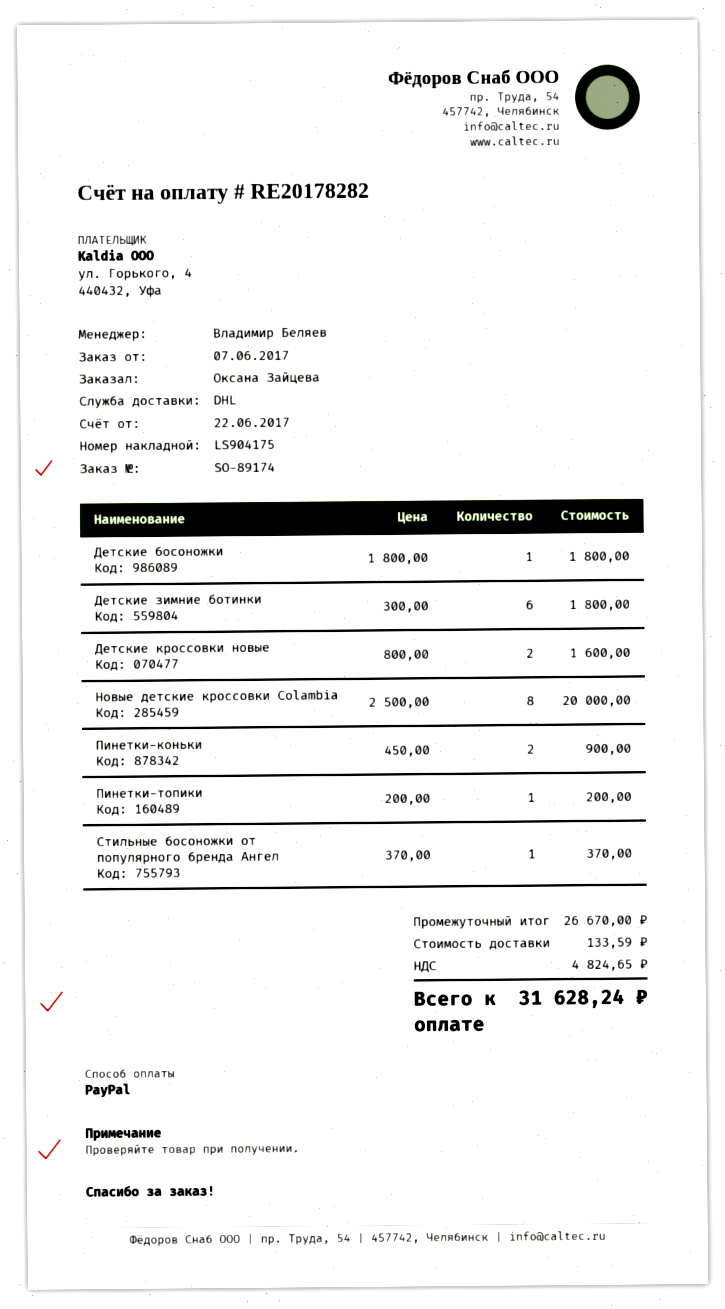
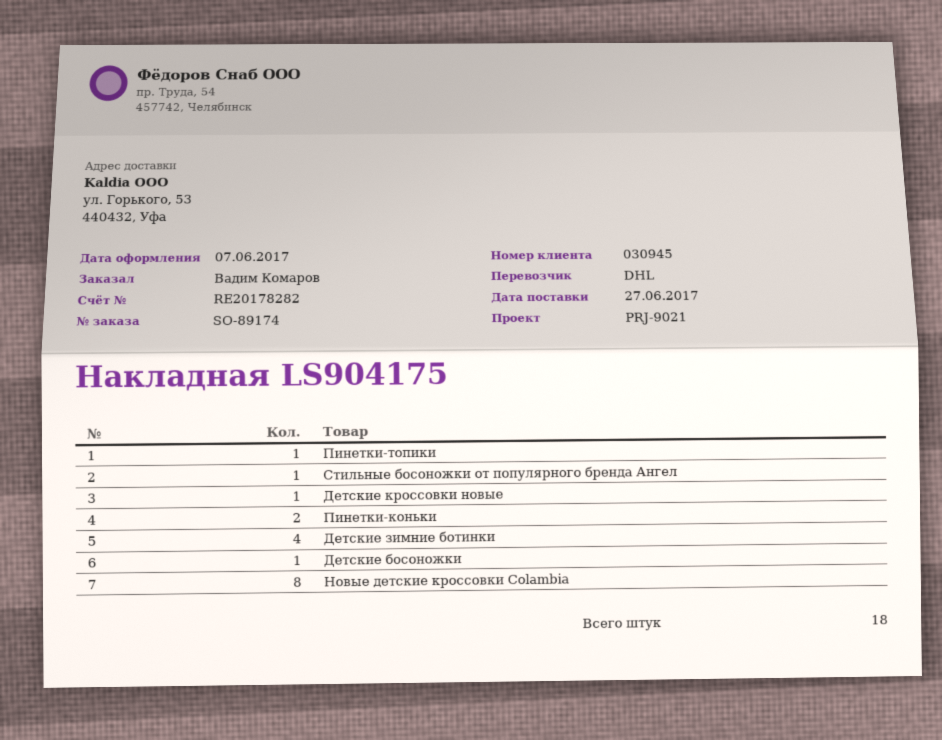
ordered by: Оксана Зайцева -> Вадим Комаров
Детские зимние ботинки: 6 -> 4
Детские кроссовки новые: 2 -> 1

